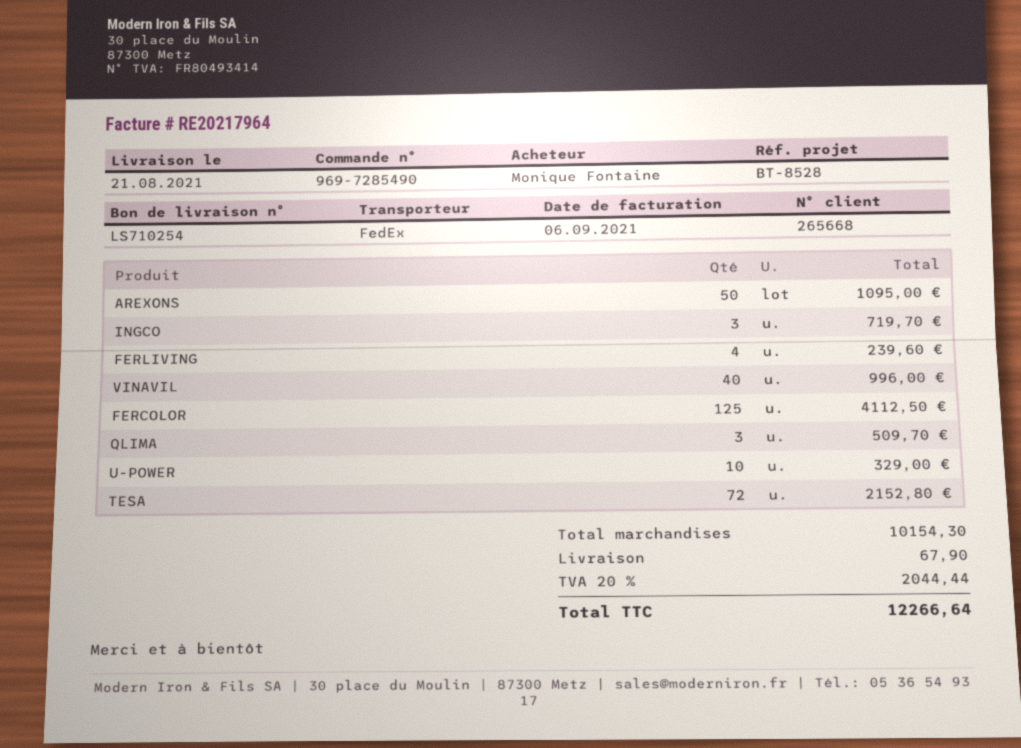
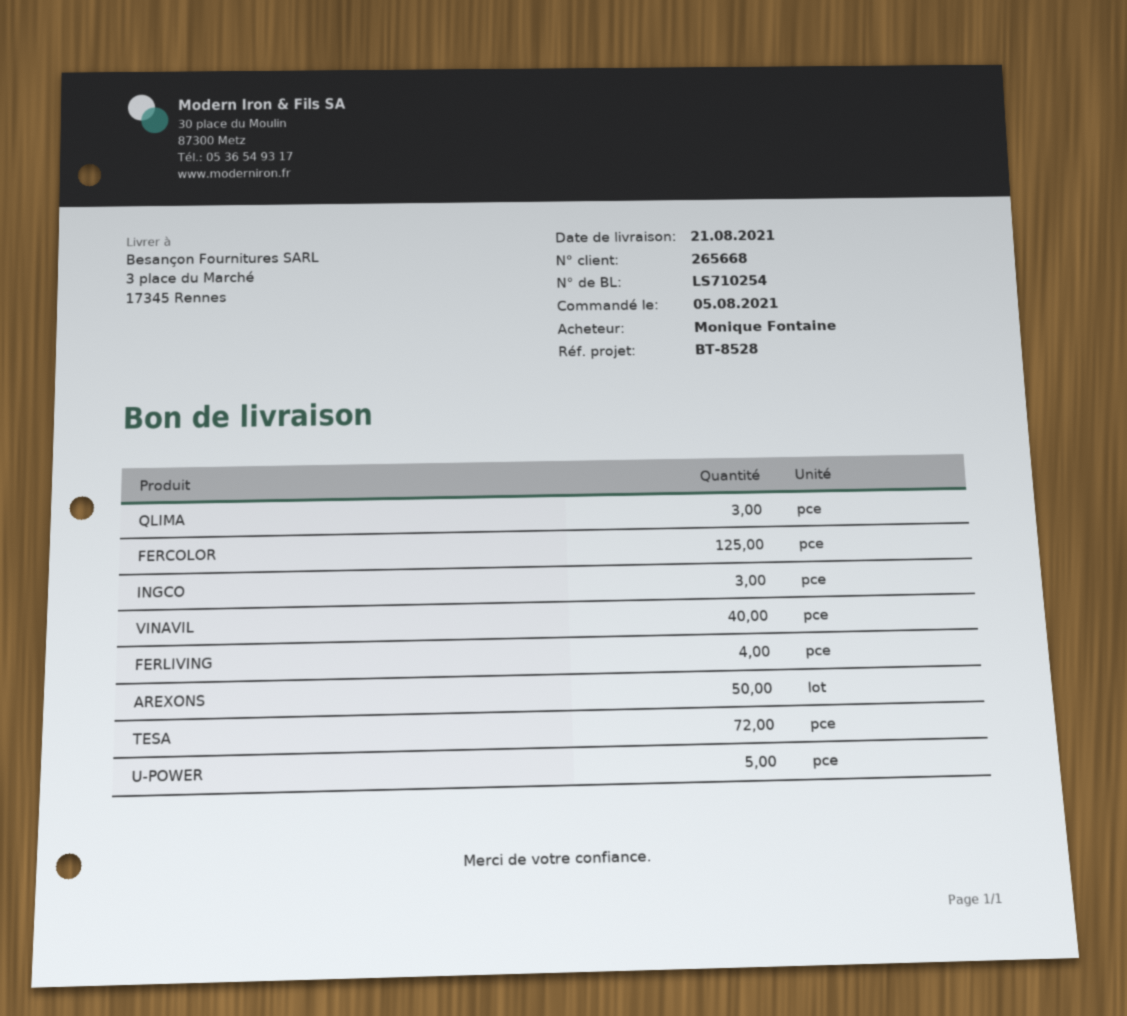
U-POWER: 10 -> 5

